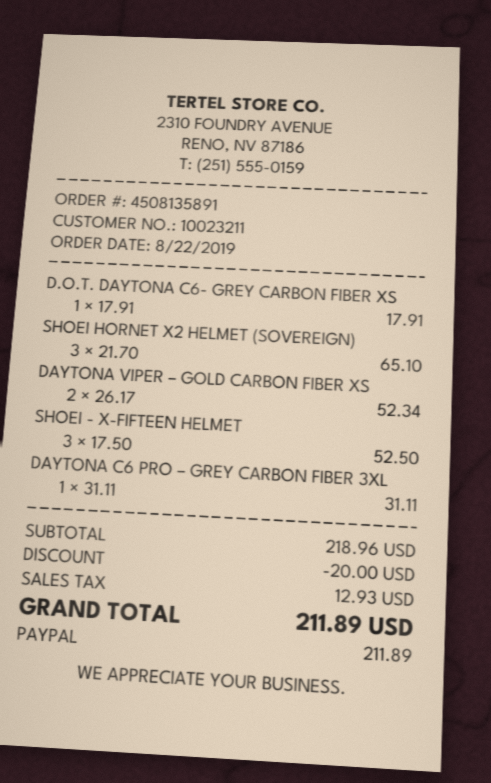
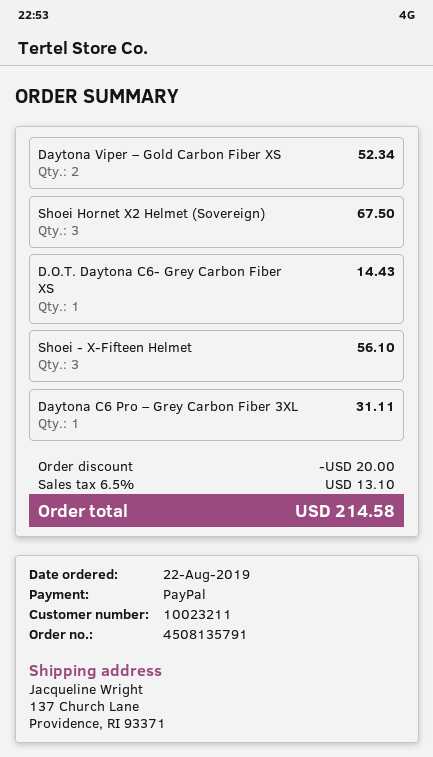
order number: 4508135891 -> 4508135791
D.O.T. DAYTONA C6- GREY CARBON FIBER XS: 1 for 17.91 -> 1 for 14.43
SHOEI HORNET X2 HELMET (SOVEREIGN): 3 for 65.10 -> 3 for 67.50
SHOEI - X-FIFTEEN HELMET: 3 for 52.50 -> 3 for 56.10
tax: 12.93 -> 13.10
total: 211.89 -> 214.58

